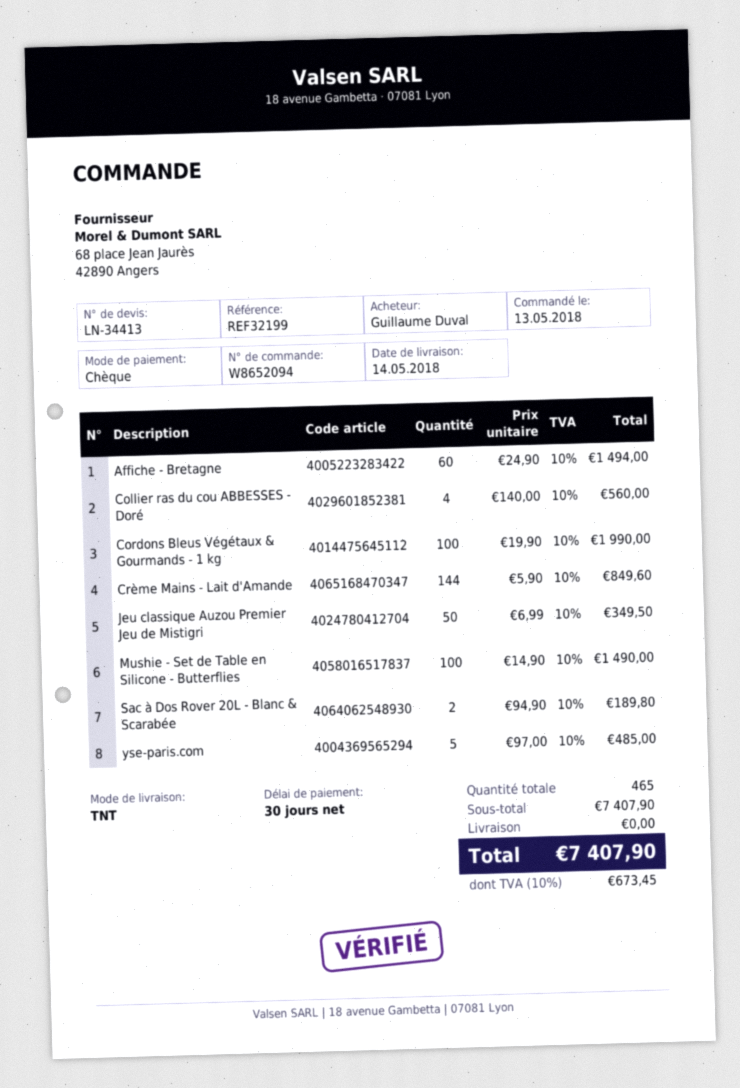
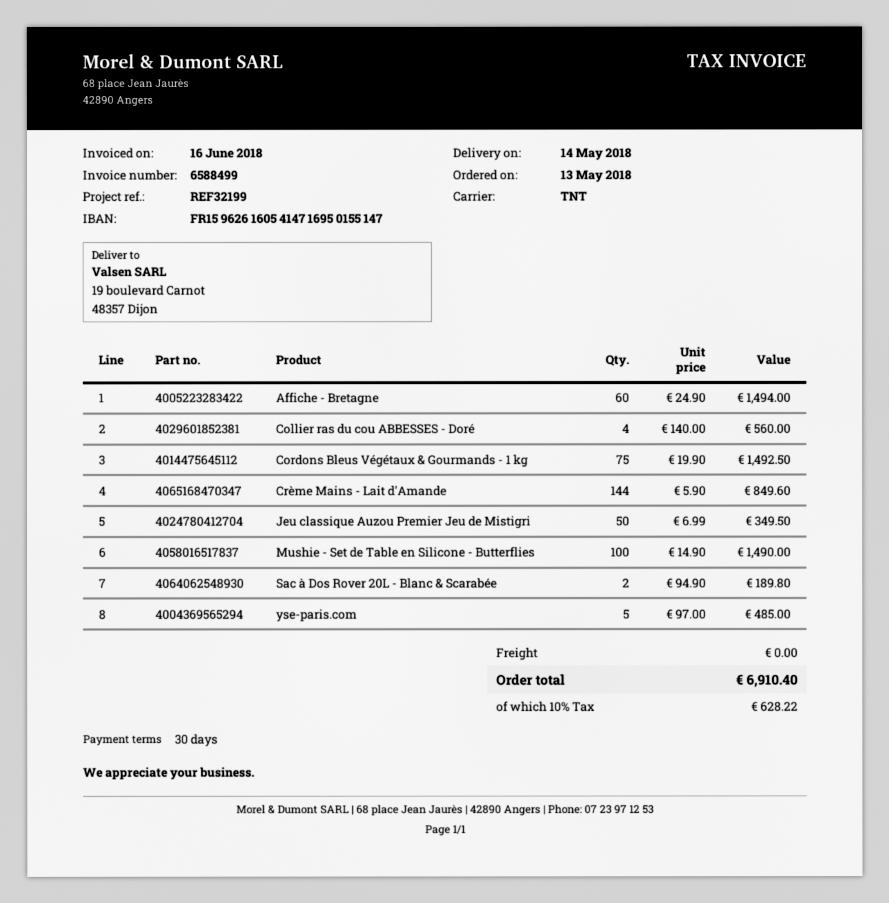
Cordons Bleus Végétaux & Gourmands - 1 kg: 100 x 19.90 = 1990.00 -> 75 x 19.90 = 1492.50
tax: 10% = 673.45 -> 10% = 628.22
total: 7407.90 -> 6910.40

